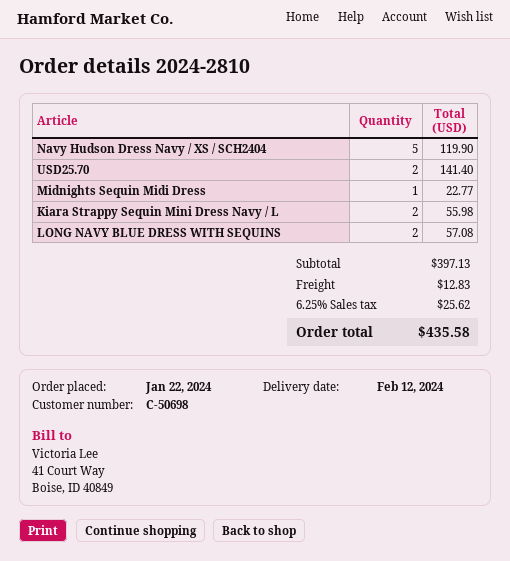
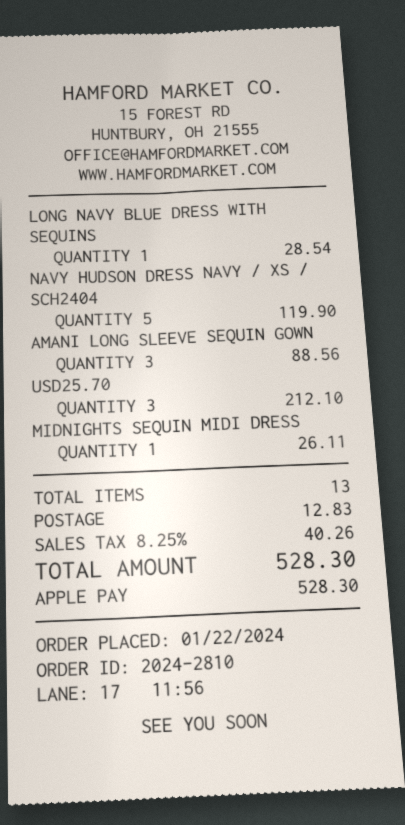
USD25.70: 2 for 141.40 -> 3 for 212.10
Midnights Sequin Midi Dress: 1 for 22.77 -> 1 for 26.11
Kiara Strappy Sequin Mini Dress Navy / L: 2 for 55.98 -> none
LONG NAVY BLUE DRESS WITH SEQUINS: 2 for 57.08 -> 1 for 28.54
AMANI LONG SLEEVE SEQUIN GOWN: none -> 3 for 88.56
tax: 6.25% = 25.62 -> 8.25% = 40.26
total: 435.58 -> 528.30

